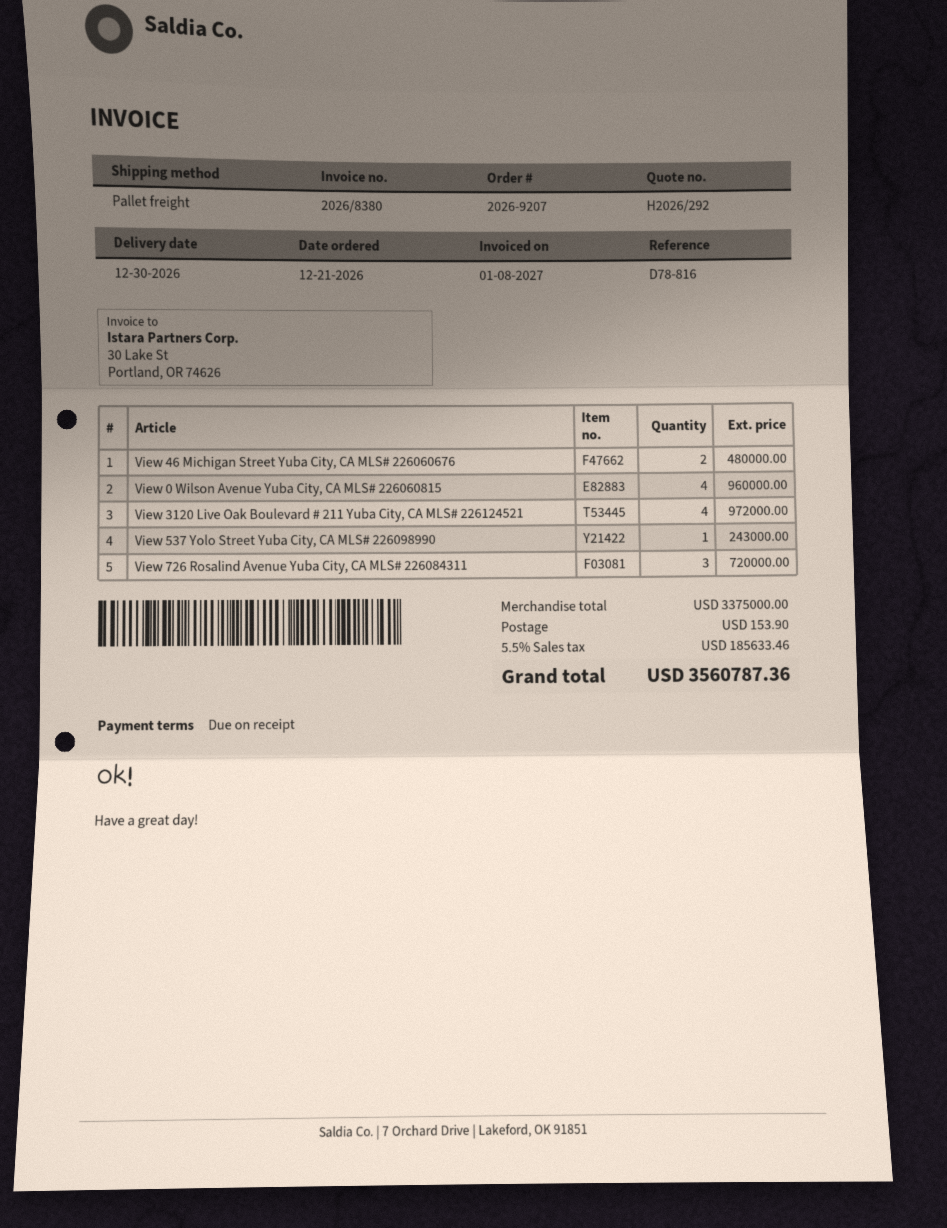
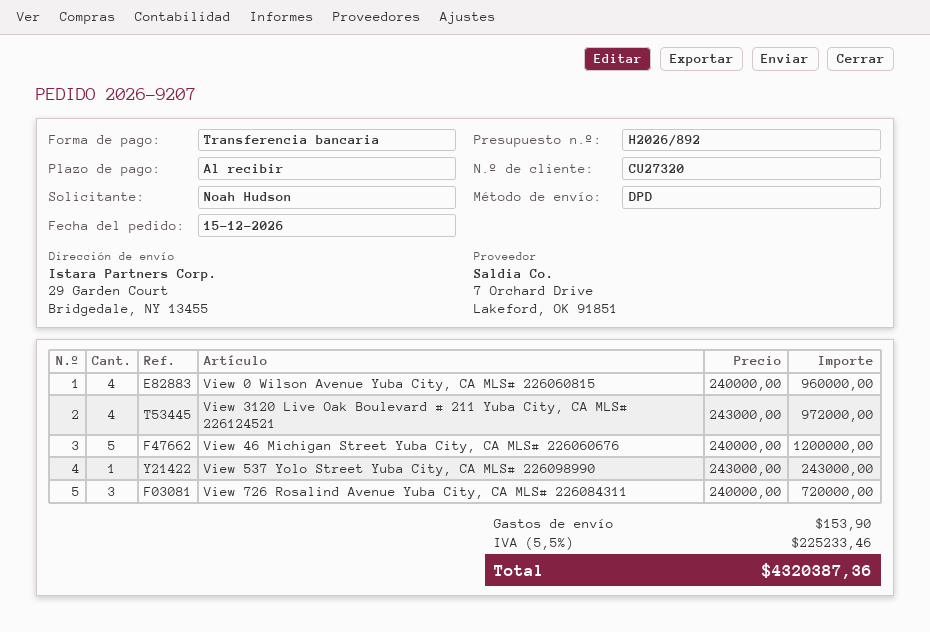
quote number: H2026/292 -> H2026/892
order date: 2026-12-21 -> 2026-12-15
shipping method: pallet freight -> DPD
View 46 Michigan Street Yuba City, CA MLS# 226060676: 2 for 480000.00 -> 5 for 1200000.00
tax: 5.5% = 185633.46 -> 5.5% = 225233.46
total: 3560787.36 -> 4320387.36

